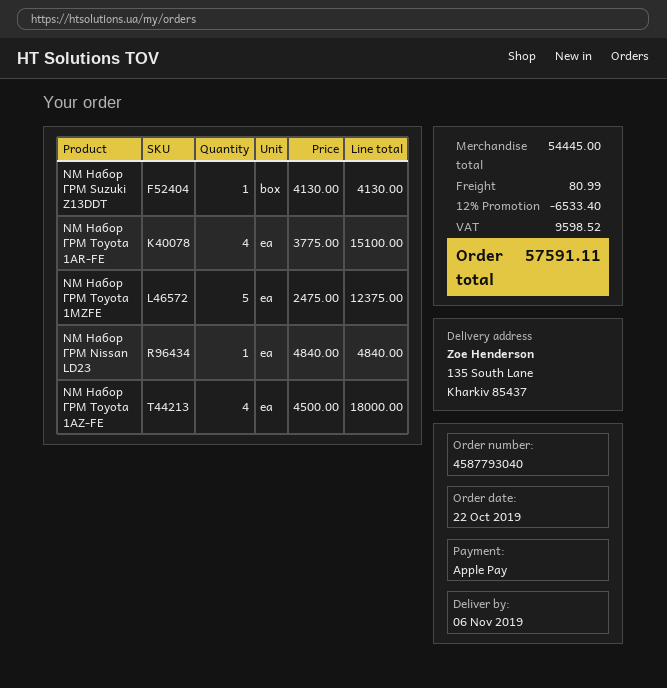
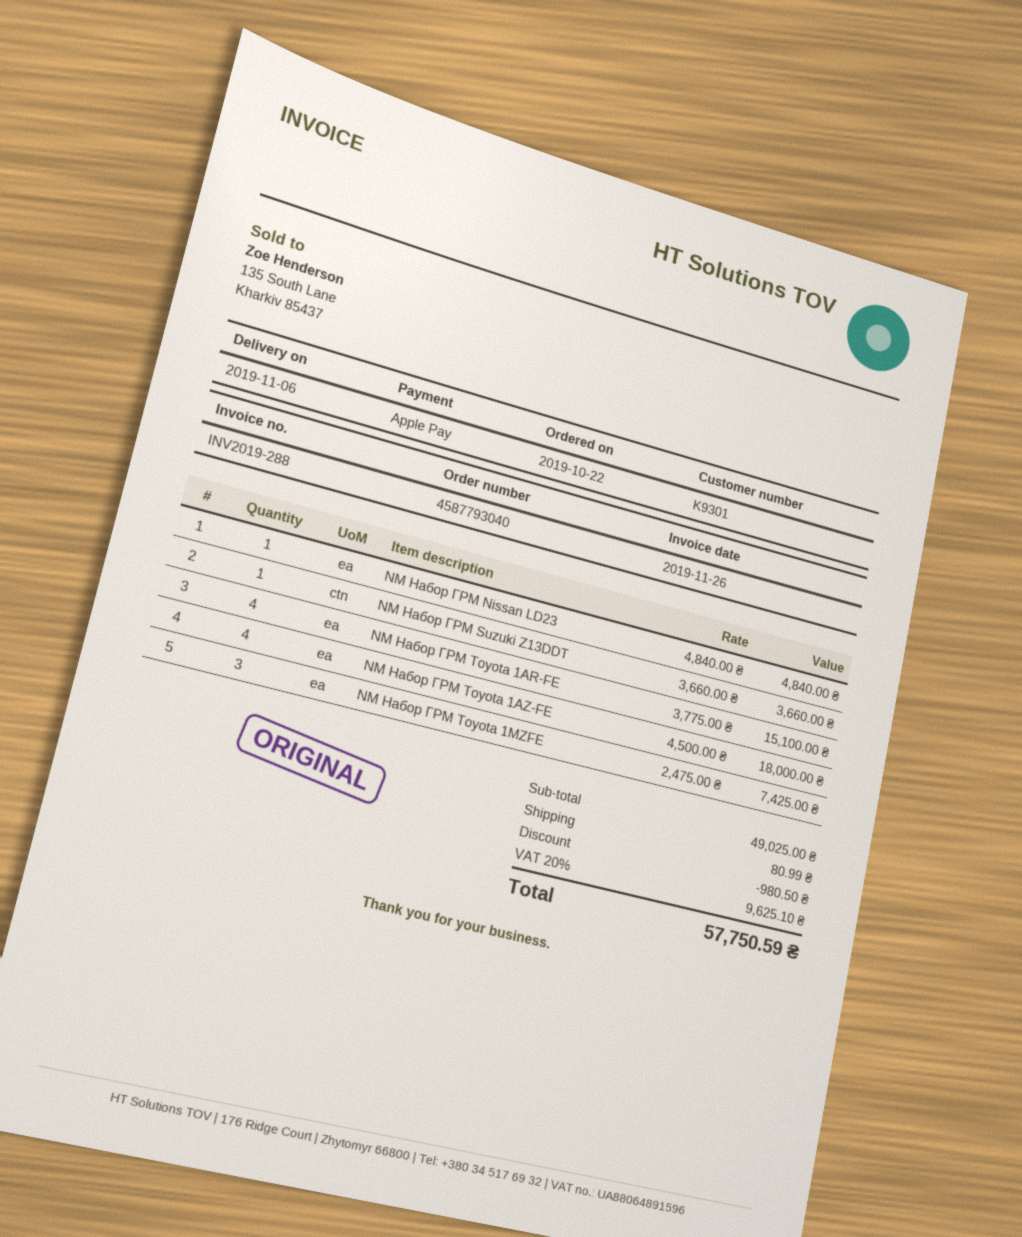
NM Набор ГРМ Suzuki Z13DDT: 1 x 4130.00 = 4130.00 -> 1 x 3660.00 = 3660.00
NM Набор ГРМ Toyota 1MZFE: 5 x 2475.00 = 12375.00 -> 3 x 2475.00 = 7425.00
subtotal: 54445.00 -> 49025.00
discount: 6533.40 -> 980.50
tax: 9598.52 -> 9625.10
total: 57591.11 -> 57750.59

